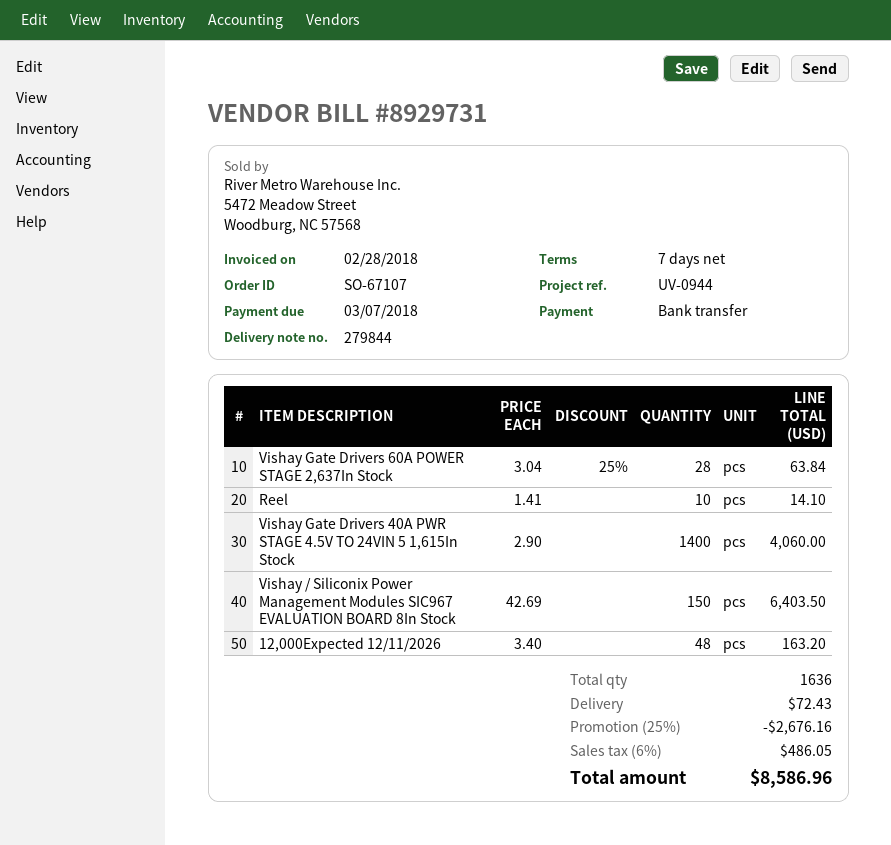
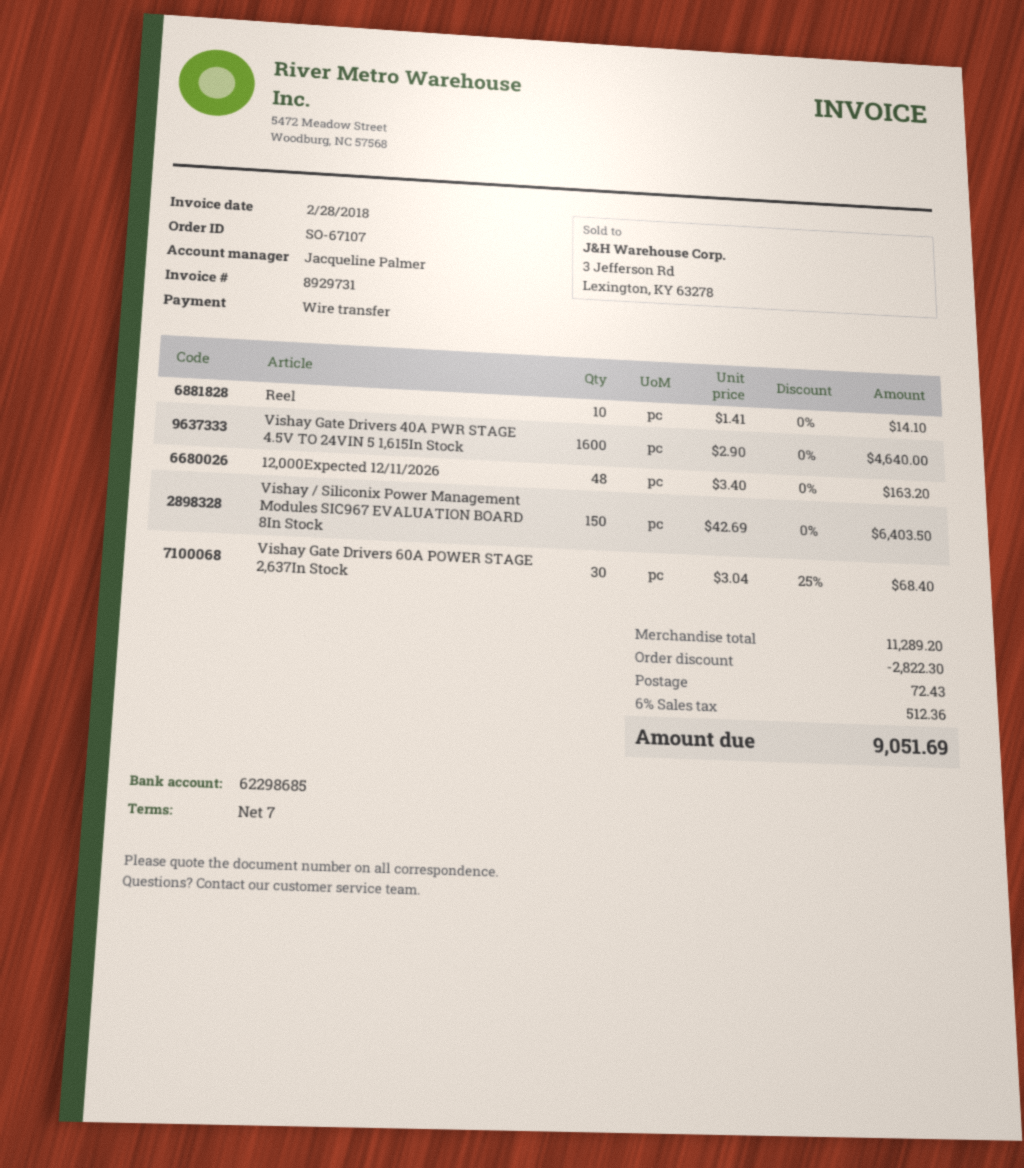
Vishay Gate Drivers 60A POWER STAGE 2,637In Stock: 28 x 3.04 - 25% = 63.84 -> 30 x 3.04 - 25% = 68.40
Vishay Gate Drivers 40A PWR STAGE 4.5V TO 24VIN 5 1,615In Stock: 1400 x 2.90 = 4060.00 -> 1600 x 2.90 = 4640.00
discount: 2676.16 -> 2822.30
tax: 6% = 486.05 -> 6% = 512.36
total: 8586.96 -> 9051.69

